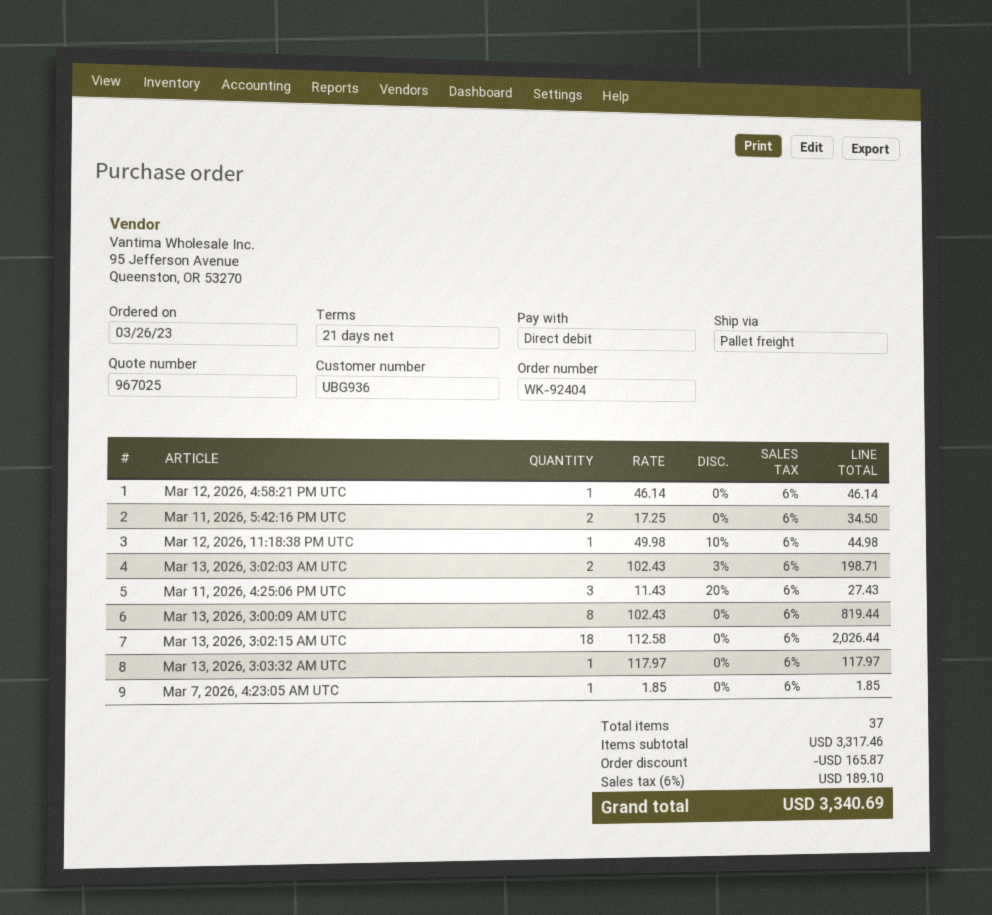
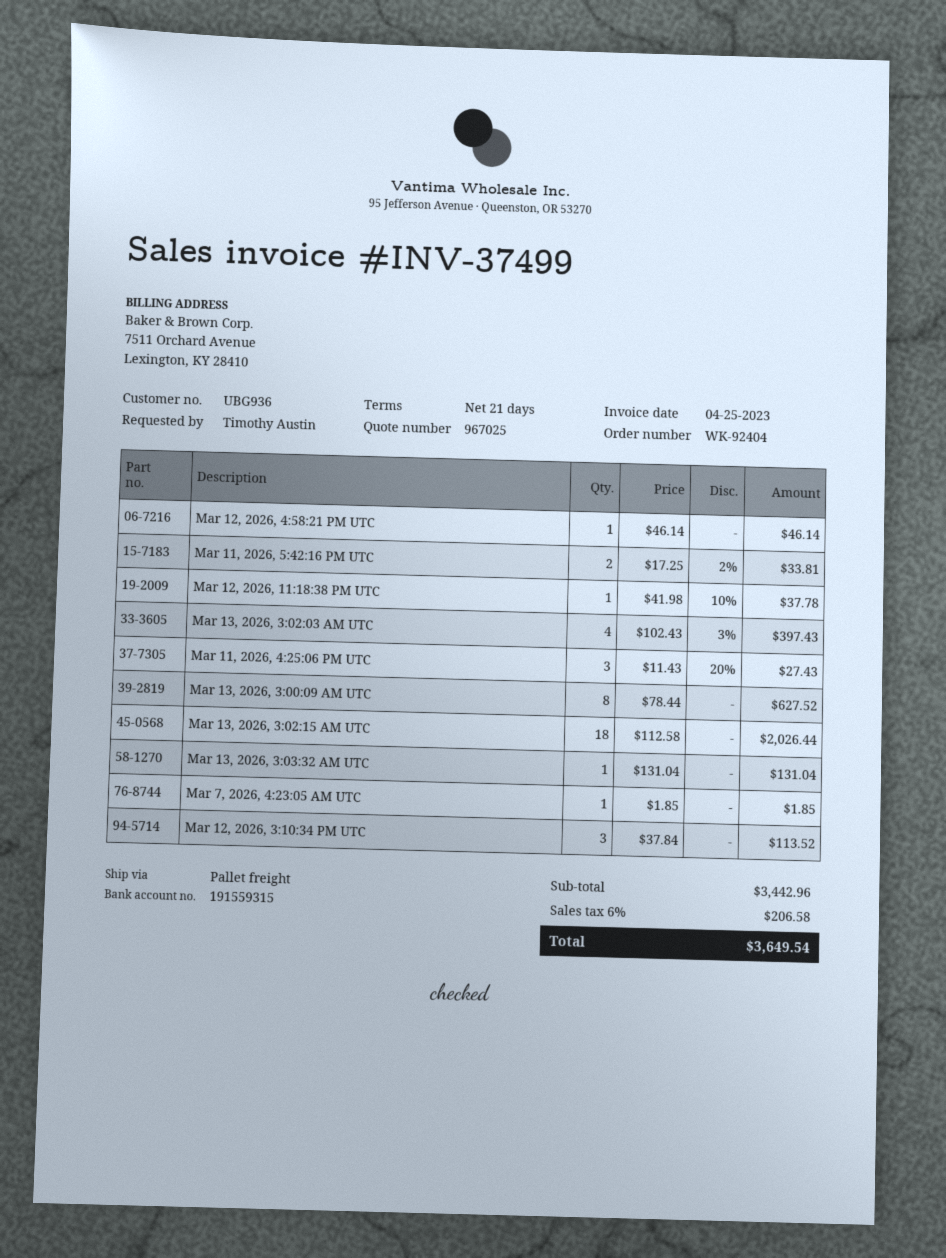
Mar 11, 2026, 5:42:16 PM UTC: 2 x 17.25 = 34.50 -> 2 x 17.25 - 2% = 33.81
Mar 12, 2026, 11:18:38 PM UTC: 1 x 49.98 - 10% = 44.98 -> 1 x 41.98 - 10% = 37.78
Mar 13, 2026, 3:02:03 AM UTC: 2 x 102.43 - 3% = 198.71 -> 4 x 102.43 - 3% = 397.43
Mar 13, 2026, 3:00:09 AM UTC: 8 x 102.43 = 819.44 -> 8 x 78.44 = 627.52
Mar 13, 2026, 3:03:32 AM UTC: 1 x 117.97 = 117.97 -> 1 x 131.04 = 131.04
Mar 12, 2026, 3:10:34 PM UTC: none -> 3 x 37.84 = 113.52
subtotal: 3317.46 -> 3442.96
discount: 165.87 -> none
tax: 6% = 189.10 -> 6% = 206.58
total: 3340.69 -> 3649.54

